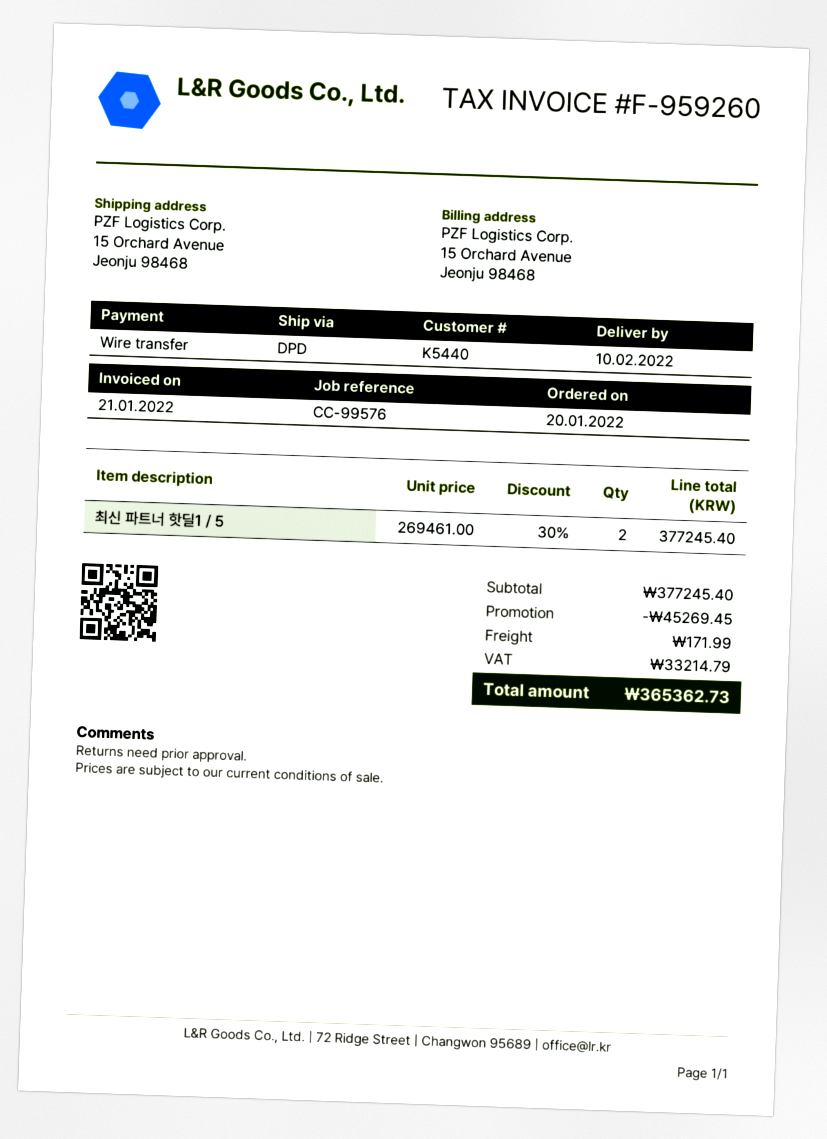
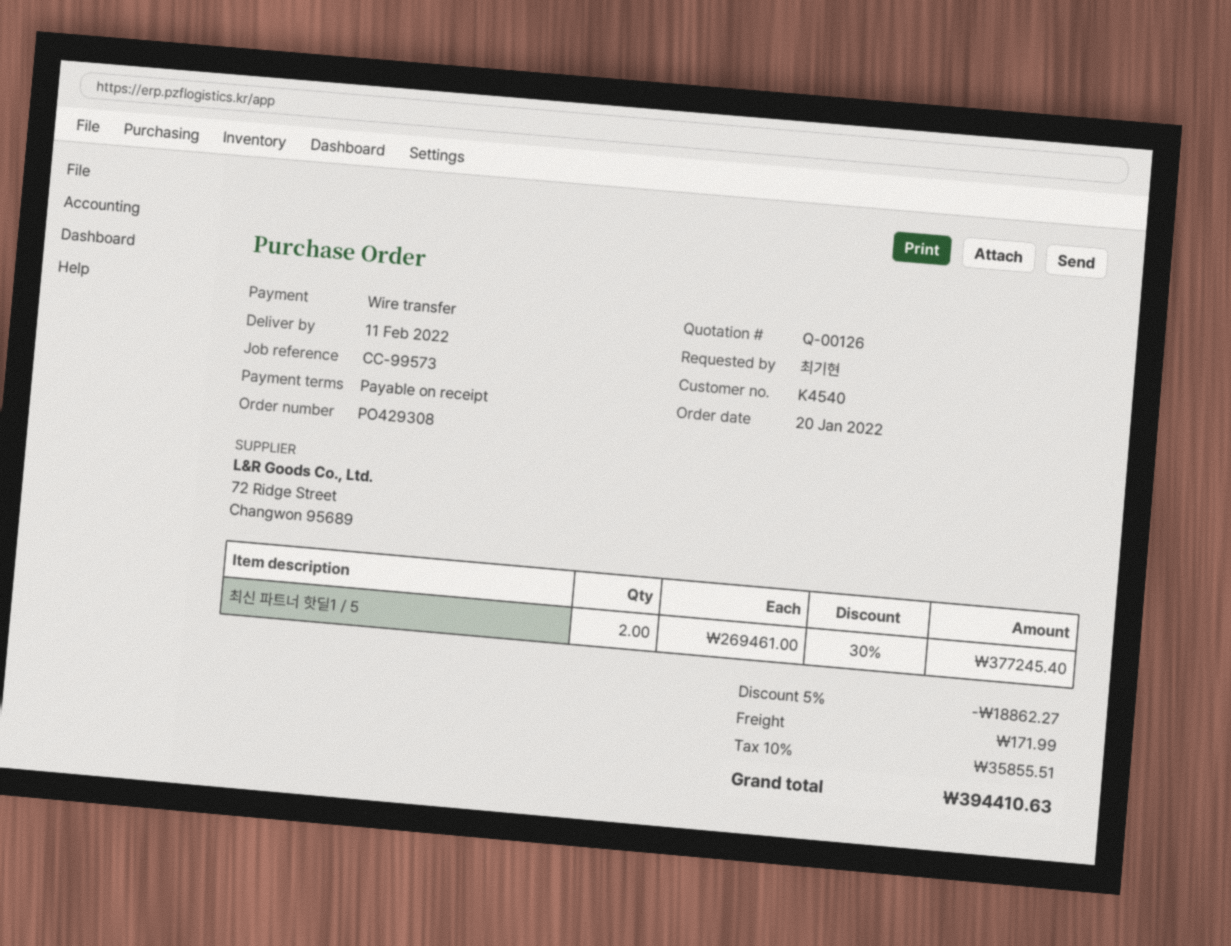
delivery date: 2022-02-10 -> 2022-02-11
customer number: K5440 -> K4540
reference: CC-99576 -> CC-99573
discount: 45269.45 -> 18862.27
tax: 33214.79 -> 35855.51
total: 365362.73 -> 394410.63

